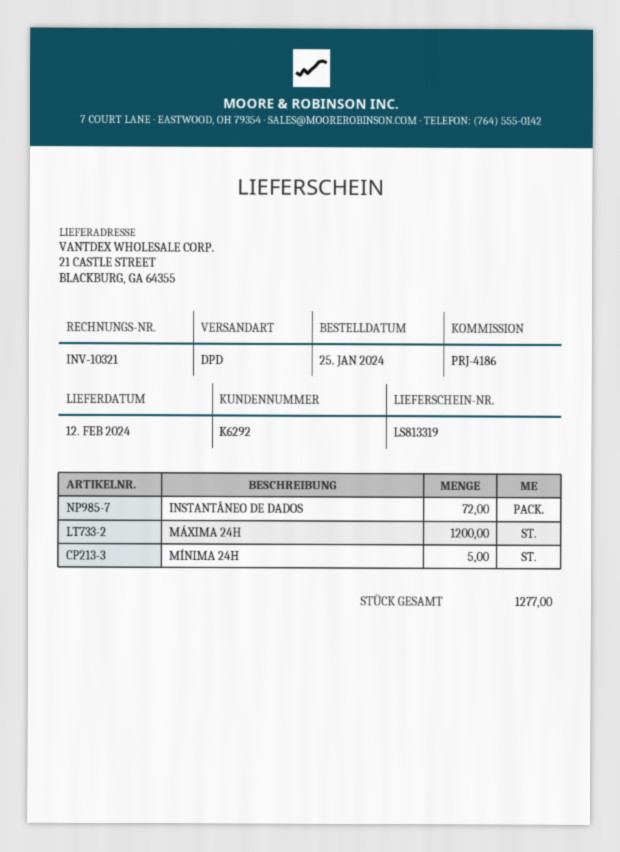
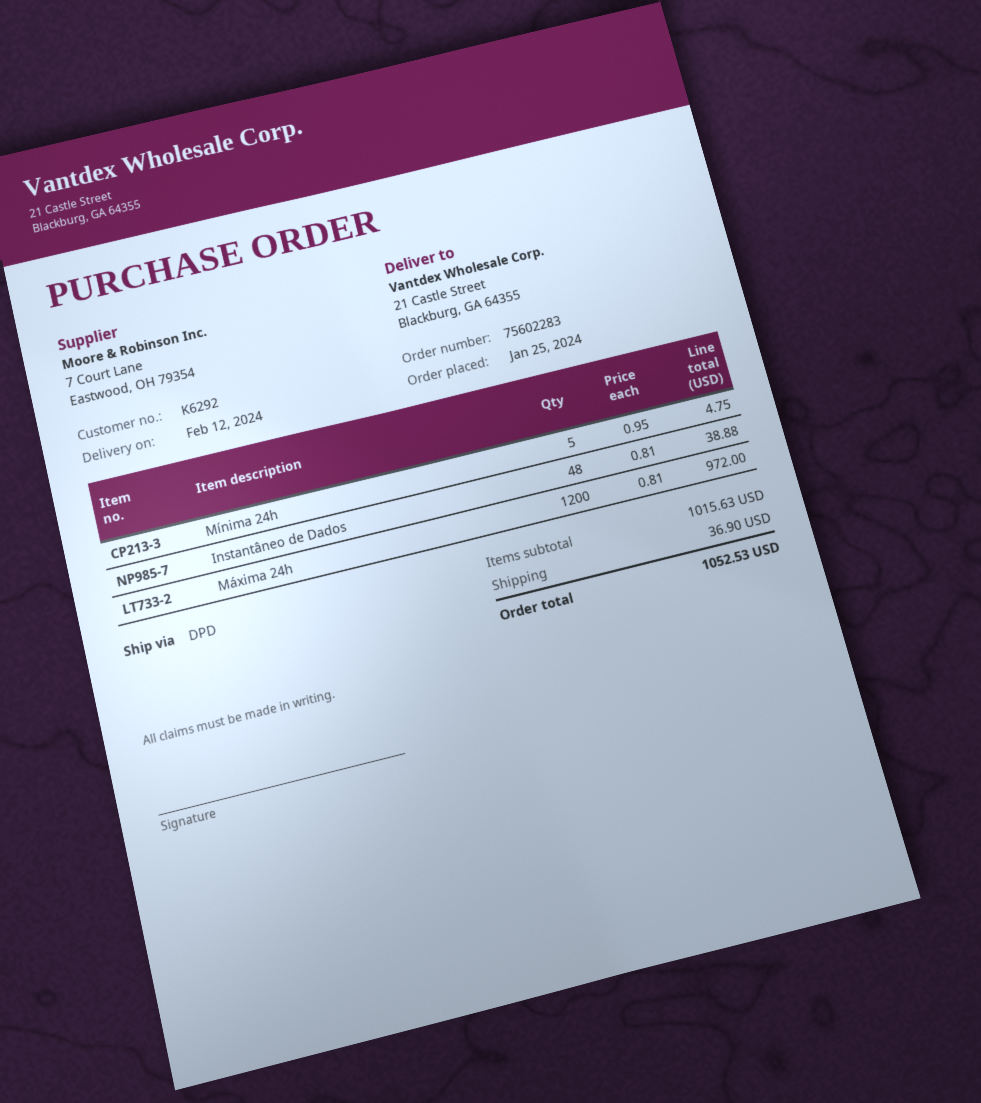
INSTANTÂNEO DE DADOS: 72 -> 48

